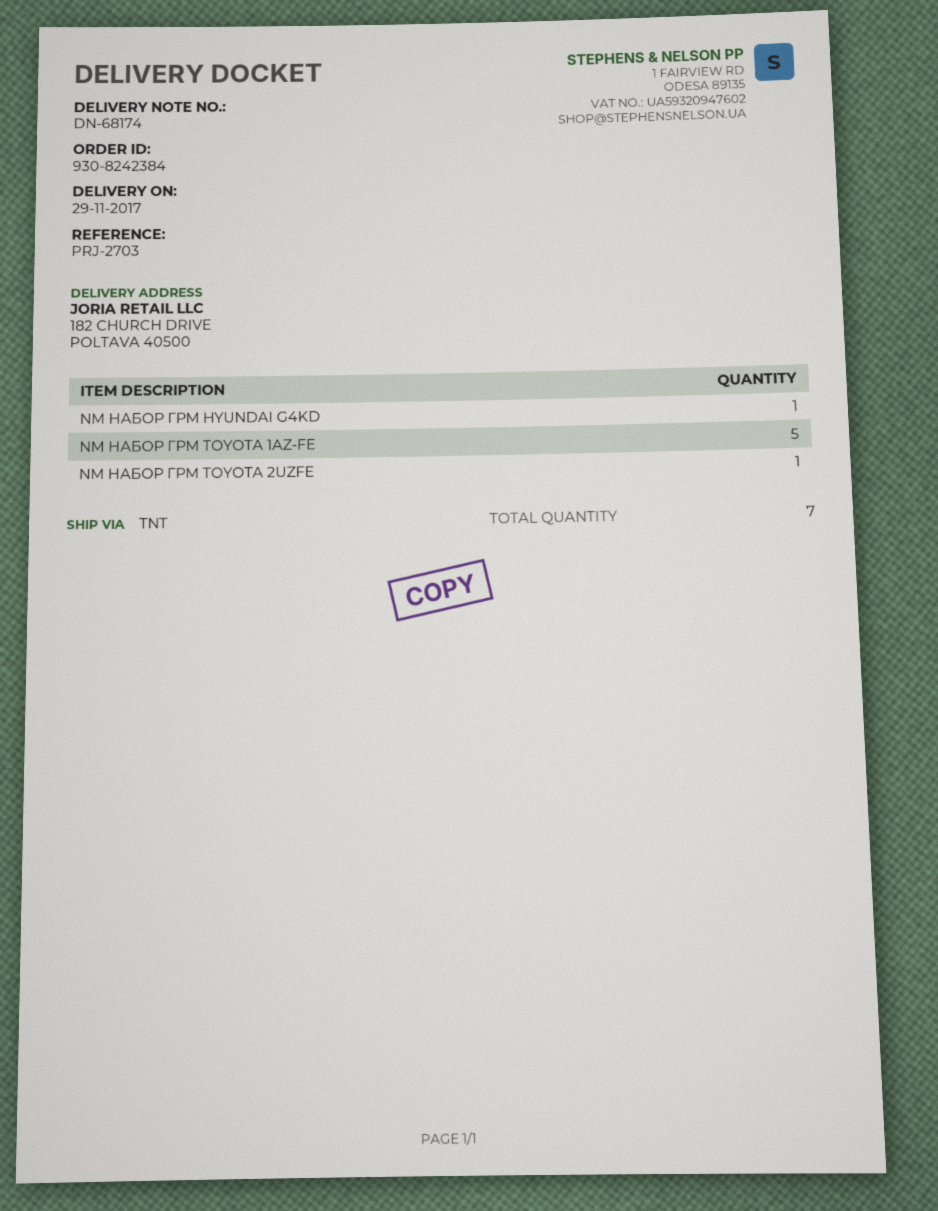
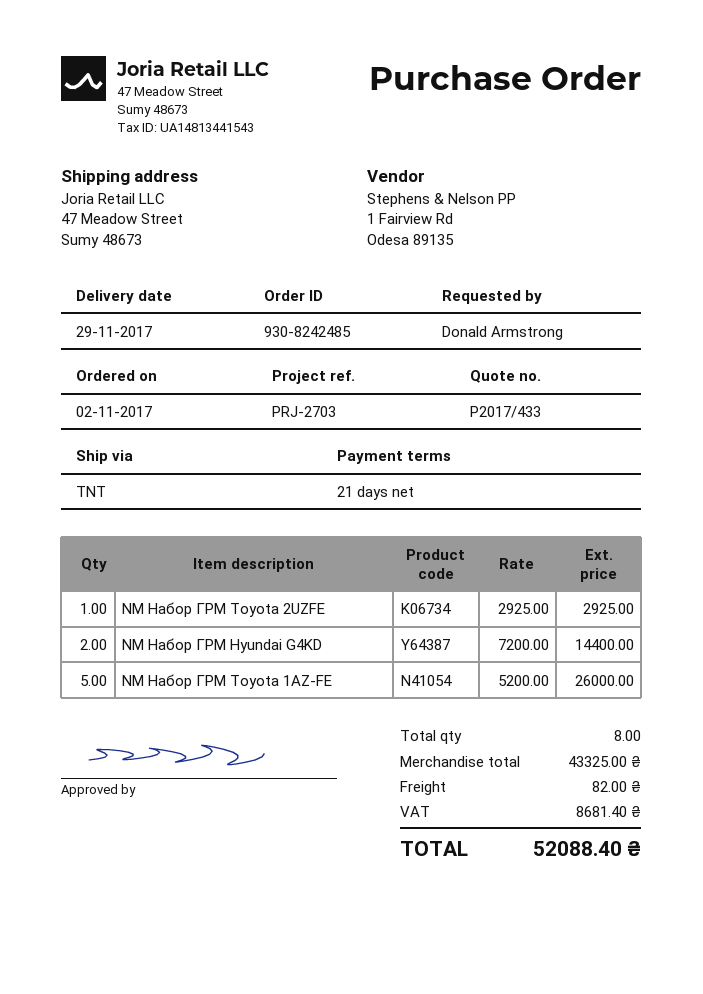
order number: 930-8242384 -> 930-8242485
ship to: 182 CHURCH DRIVE, POLTAVA 40500 -> 47 Meadow Street, Sumy 48673
NM НАБОР ГРМ HYUNDAI G4KD: 1 -> 2
total quantity: 7 -> 8

